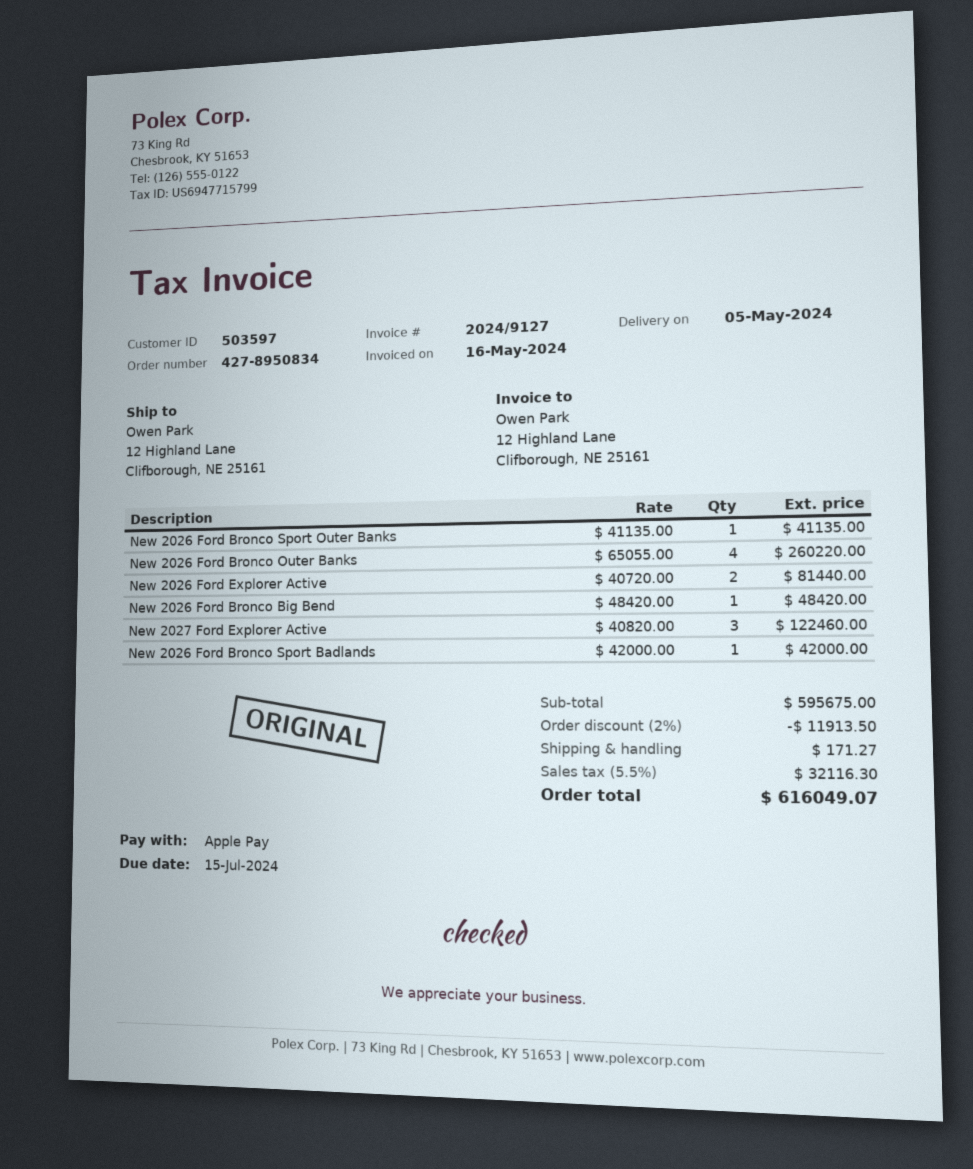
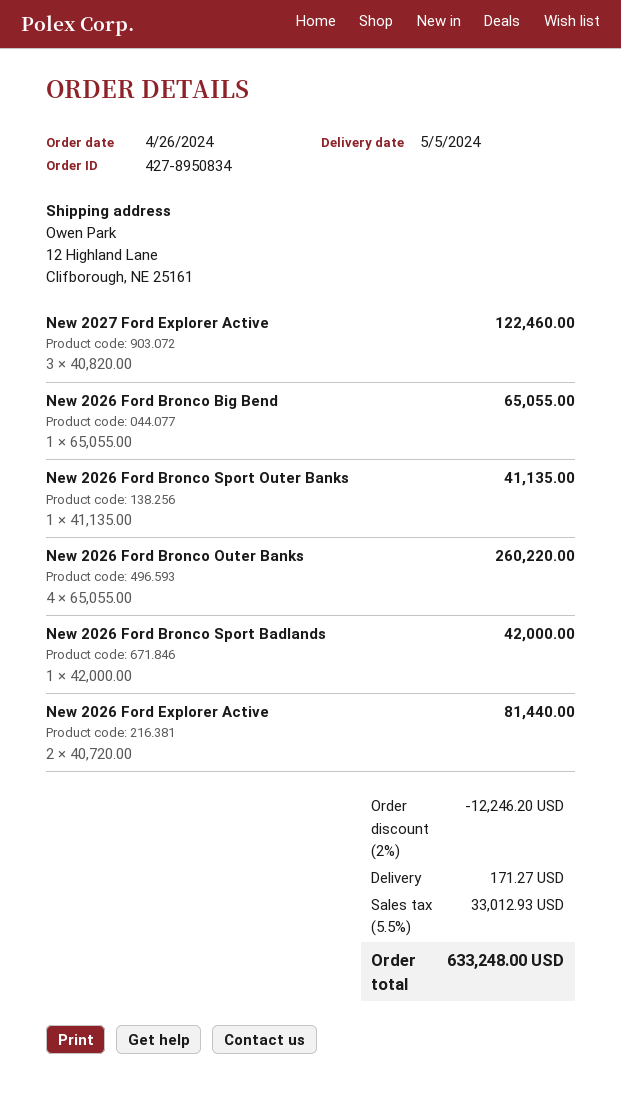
New 2026 Ford Bronco Big Bend: 1 x 48420.00 = 48420.00 -> 1 x 65055.00 = 65055.00
discount: 2% = 11913.50 -> 2% = 12246.20
tax: 5.5% = 32116.30 -> 5.5% = 33012.93
total: 616049.07 -> 633248.00

